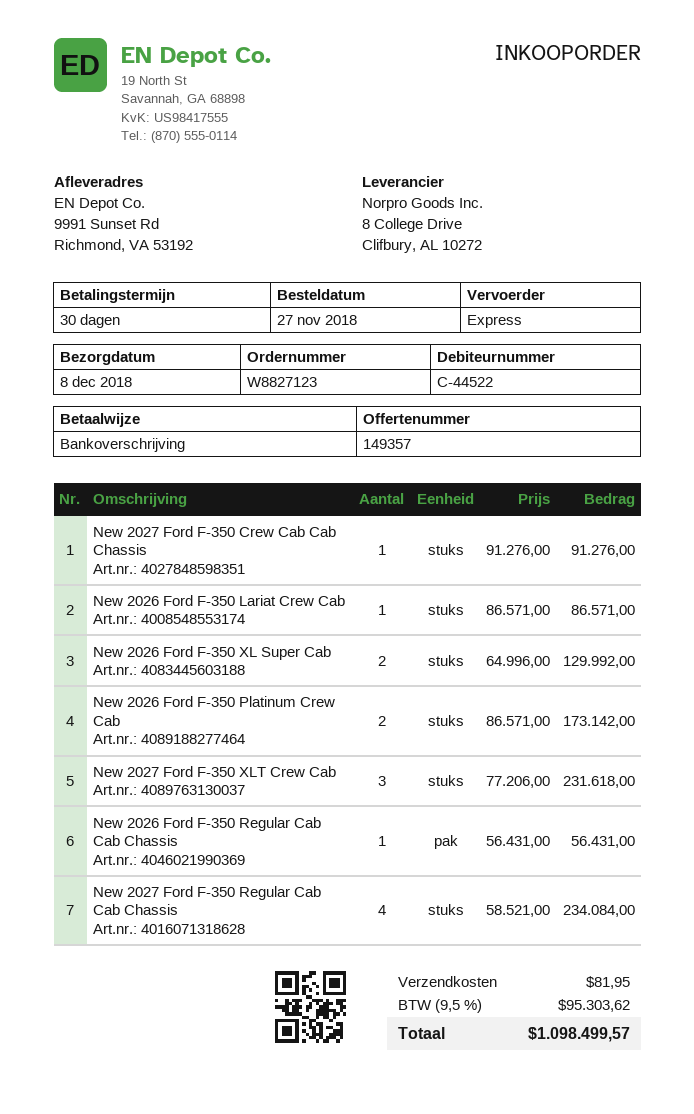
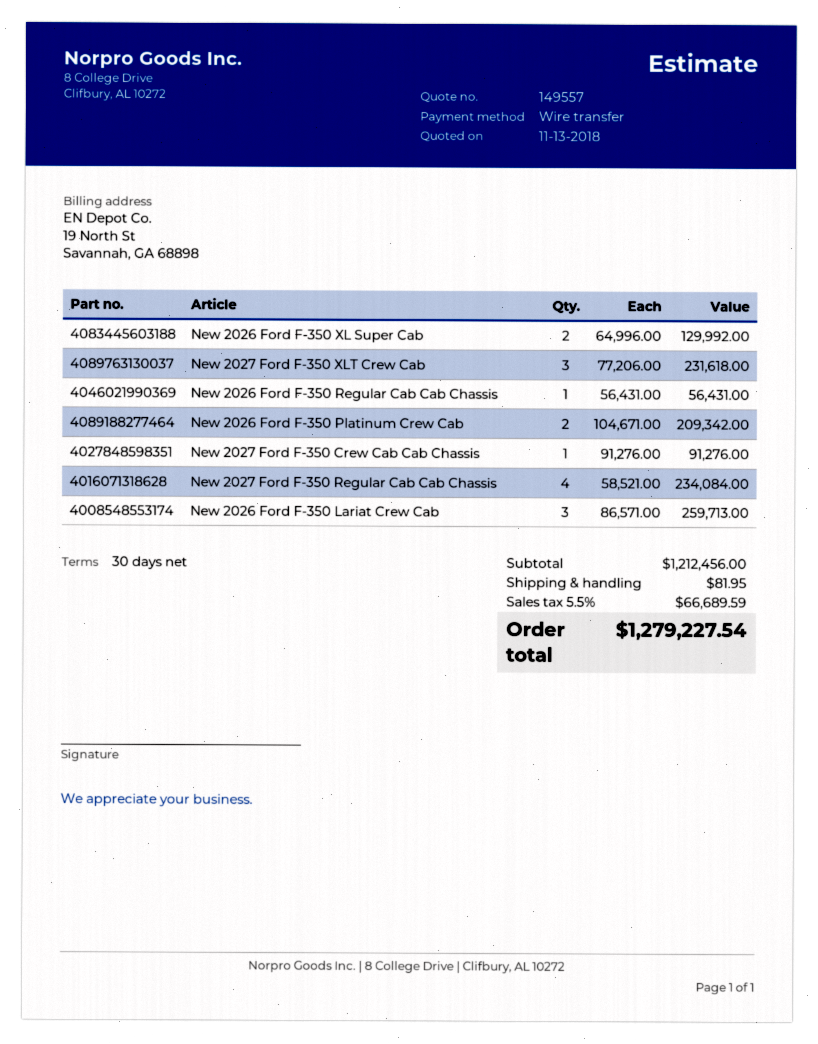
quote number: 149357 -> 149557
New 2026 Ford F-350 Lariat Crew Cab: 1 x 86571.00 = 86571.00 -> 3 x 86571.00 = 259713.00
New 2026 Ford F-350 Platinum Crew Cab: 2 x 86571.00 = 173142.00 -> 2 x 104671.00 = 209342.00
tax: 9.5% = 95303.62 -> 5.5% = 66689.59
total: 1098499.57 -> 1279227.54

